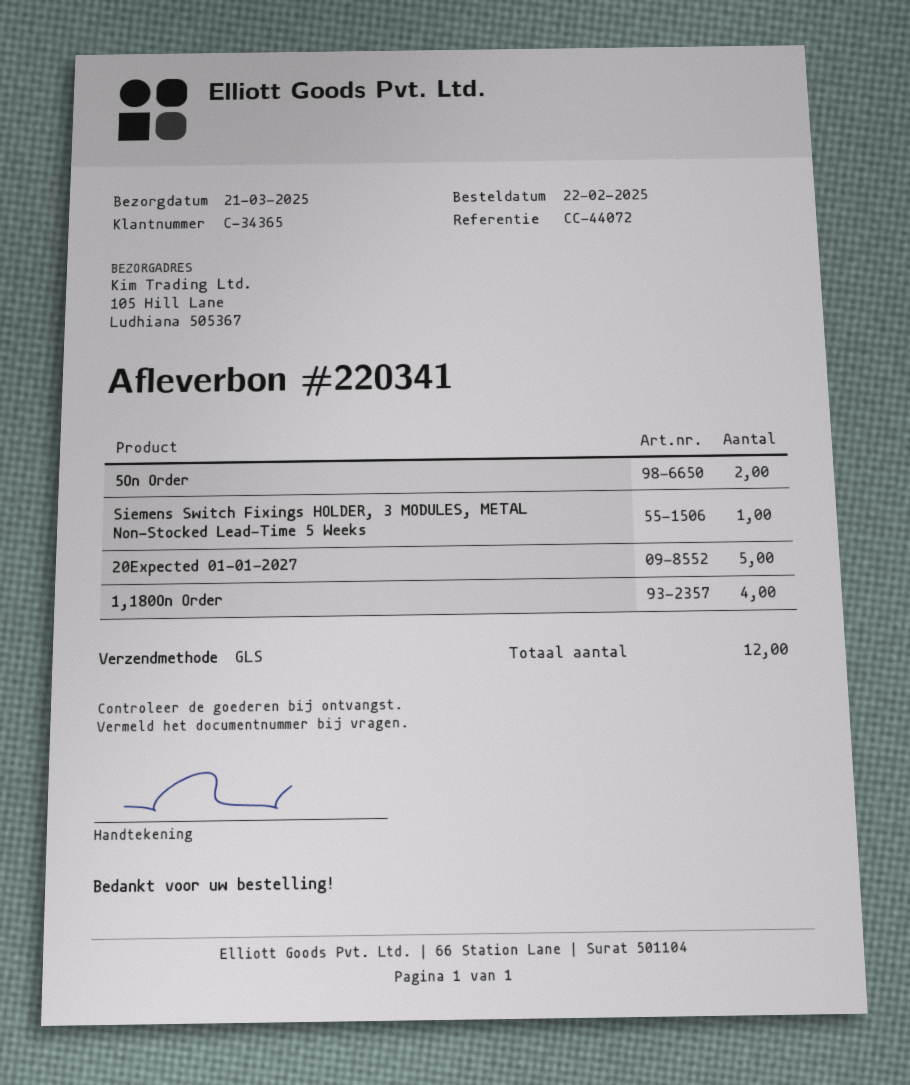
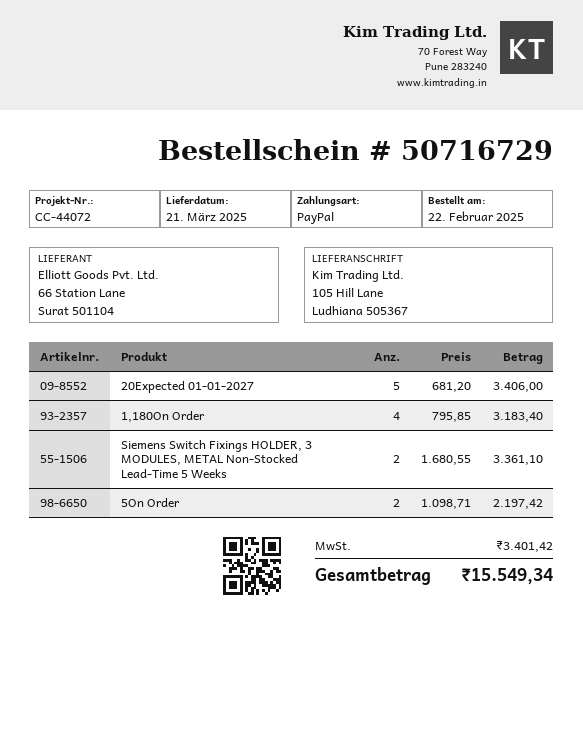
Siemens Switch Fixings HOLDER, 3 MODULES, METAL Non-Stocked Lead-Time 5 Weeks: 1 -> 2

